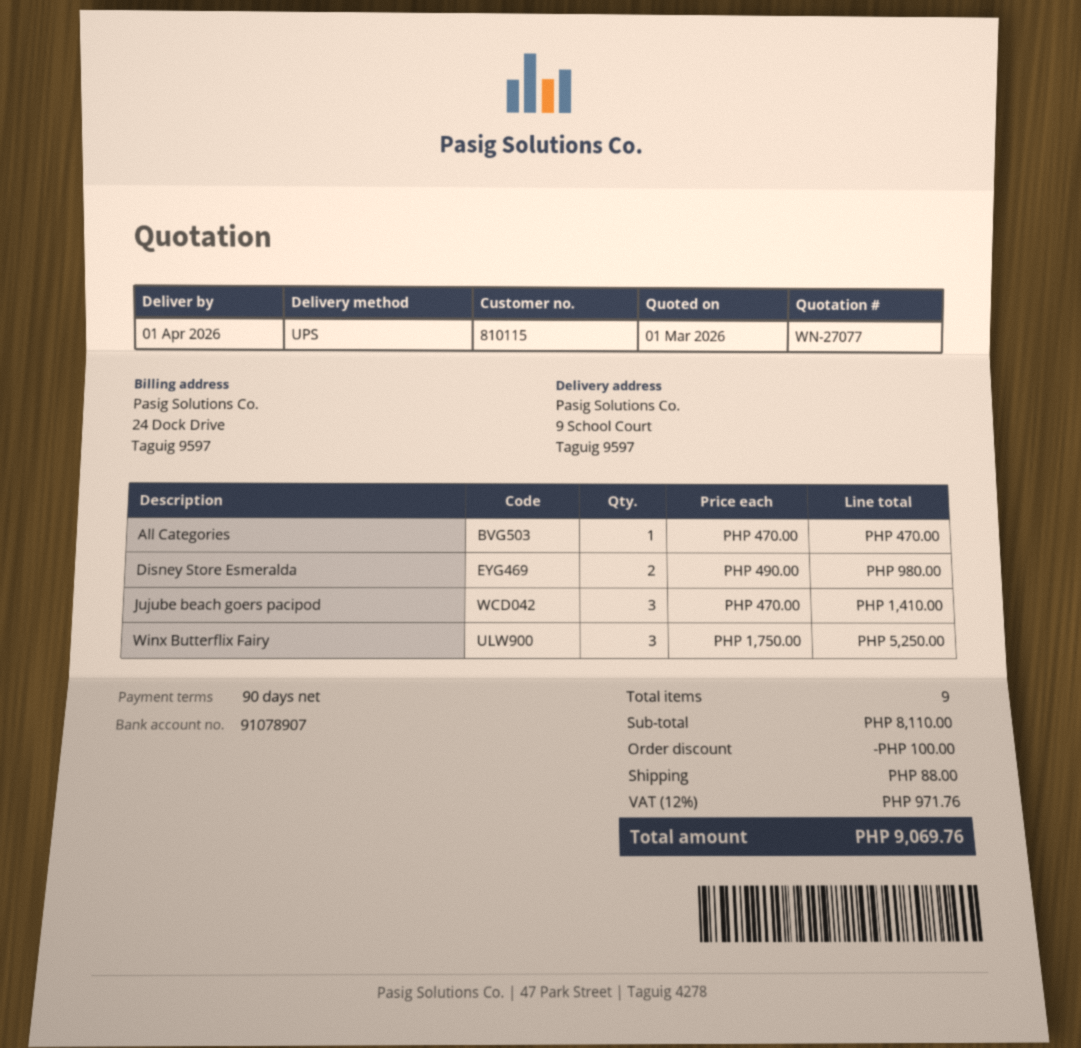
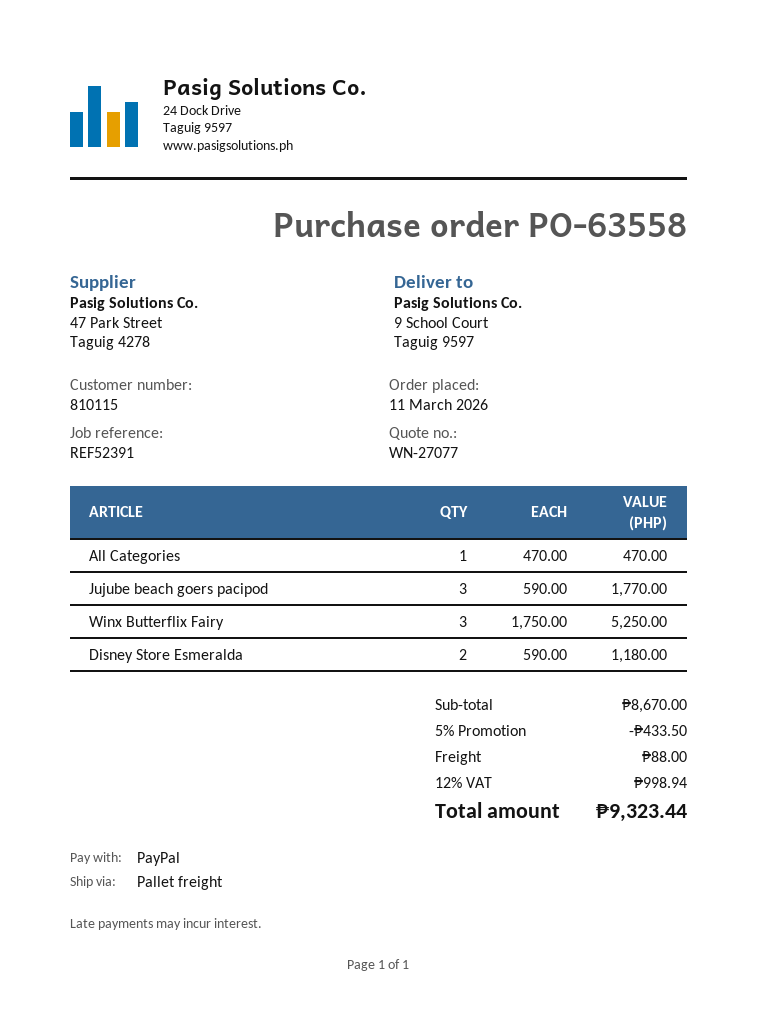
shipping method: UPS -> pallet freight
Disney Store Esmeralda: 2 x 490.00 = 980.00 -> 2 x 590.00 = 1180.00
Jujube beach goers pacipod: 3 x 470.00 = 1410.00 -> 3 x 590.00 = 1770.00
subtotal: 8110.00 -> 8670.00
discount: 100.00 -> 433.50
tax: 12% = 971.76 -> 12% = 998.94
total: 9069.76 -> 9323.44

